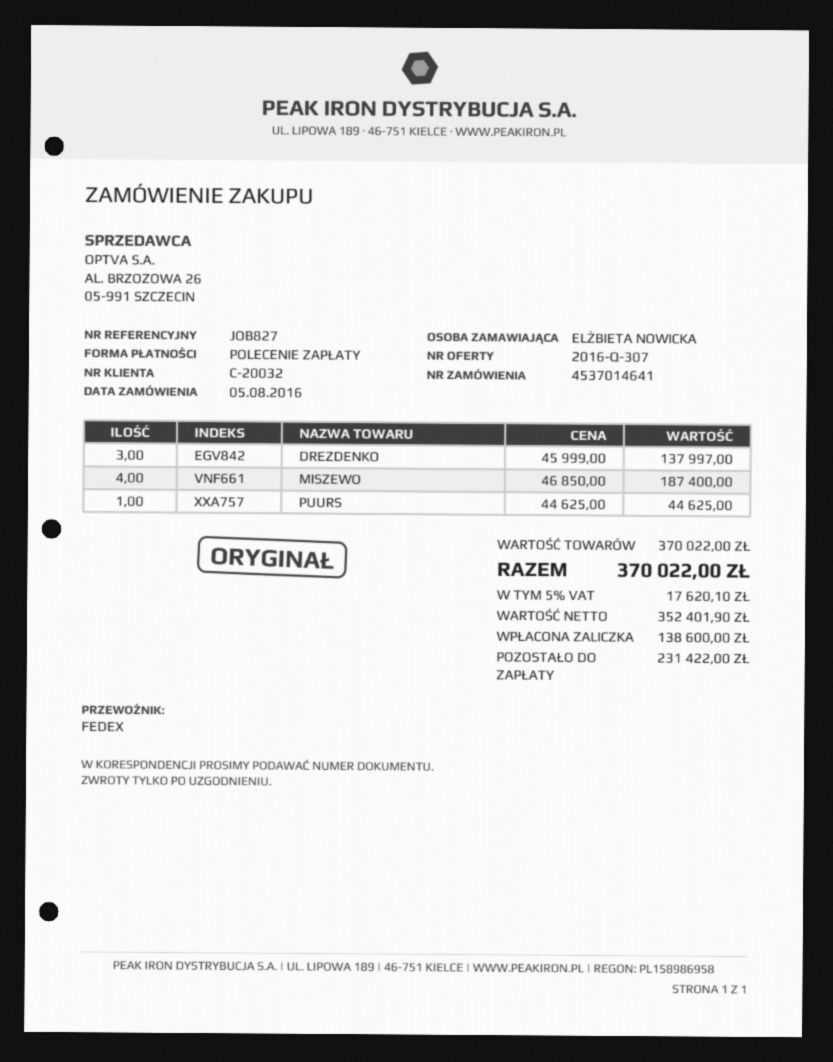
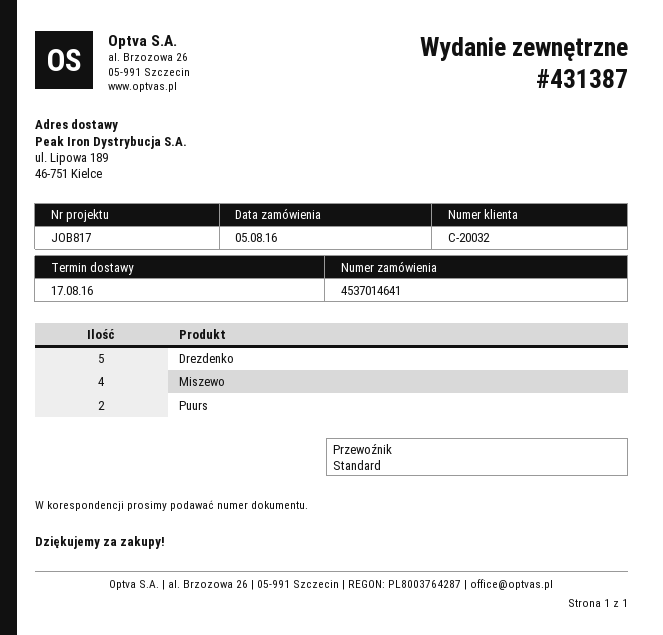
reference: JOB827 -> JOB817
shipping method: FedEx -> standard
DREZDENKO: 3 -> 5
PUURS: 1 -> 2

